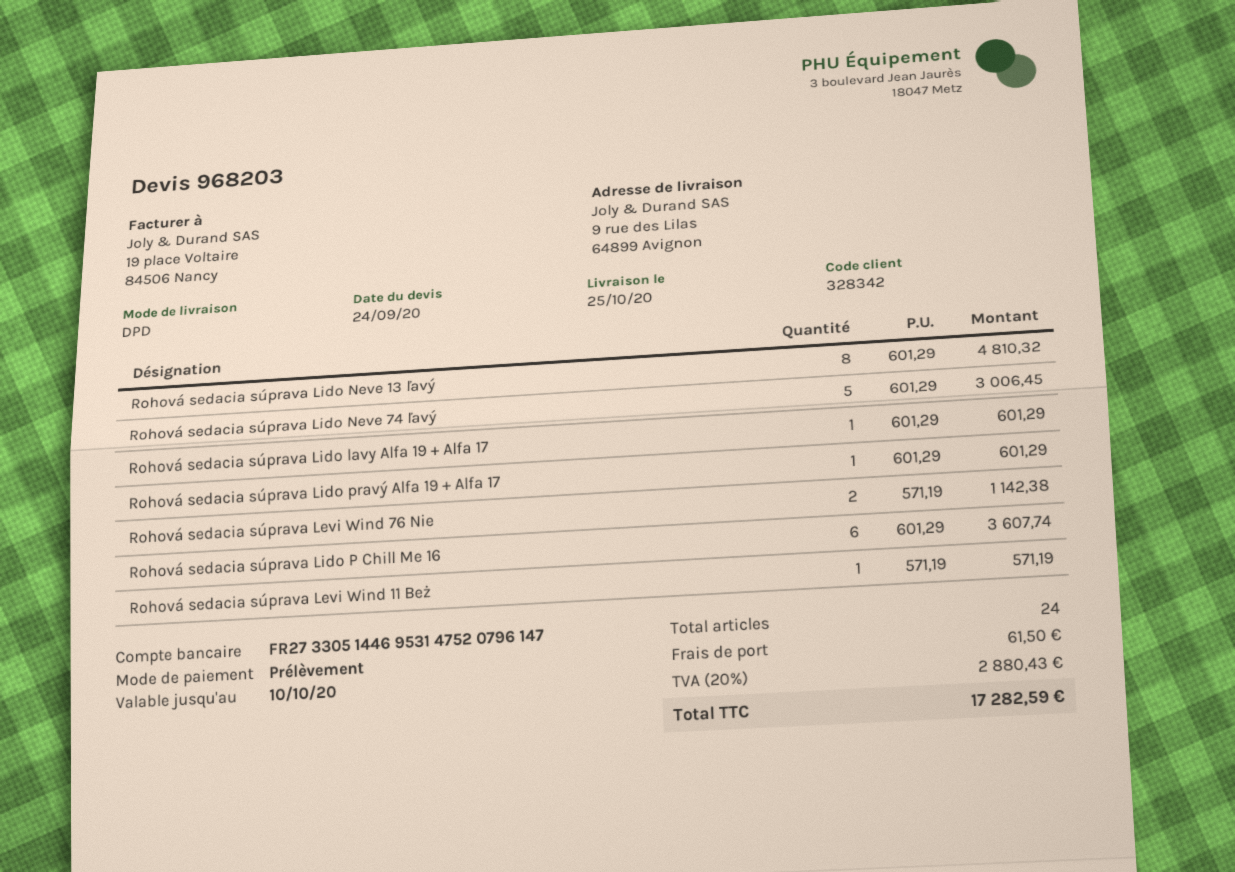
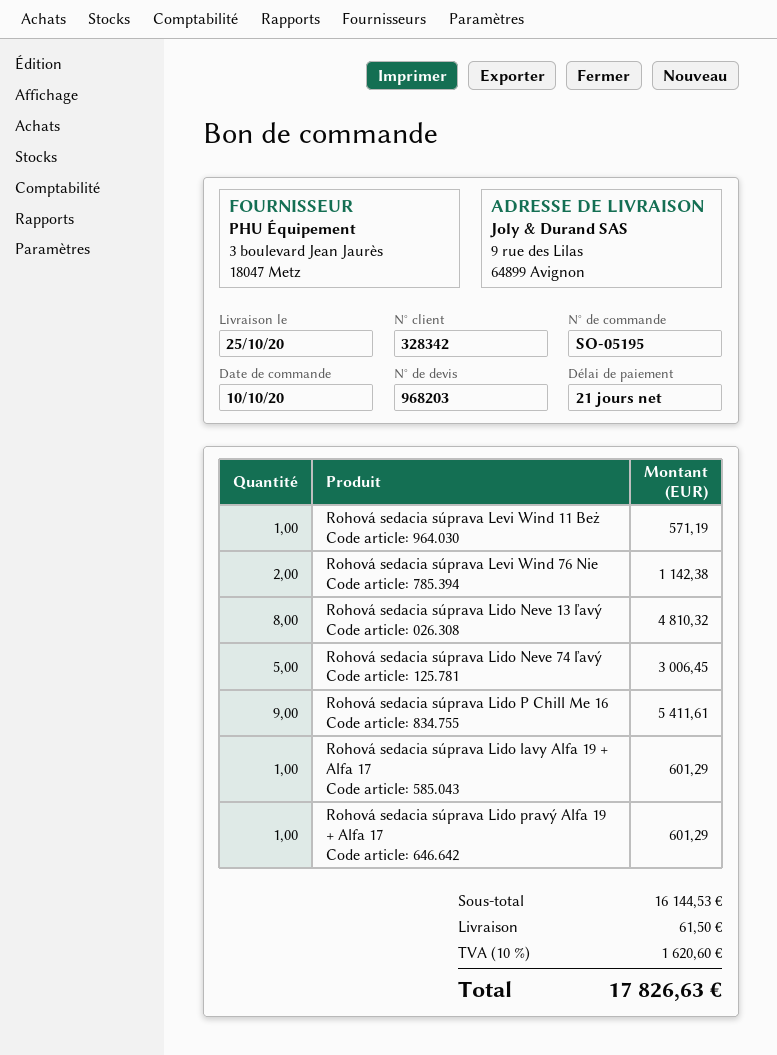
Rohová sedacia súprava Lido P Chill Me 16: 6 for 3607.74 -> 9 for 5411.61
tax: 20% = 2880.43 -> 10% = 1620.60
total: 17282.59 -> 17826.63

